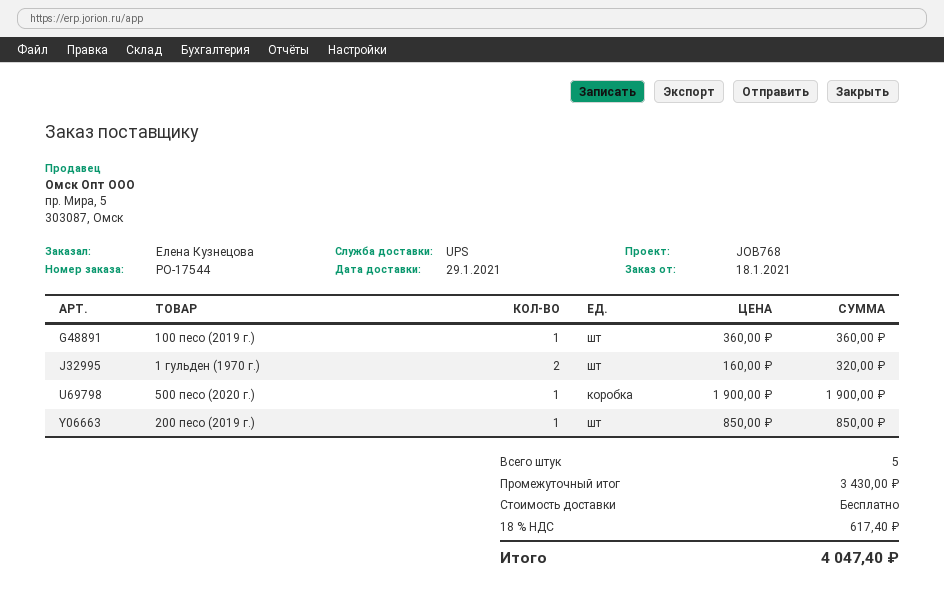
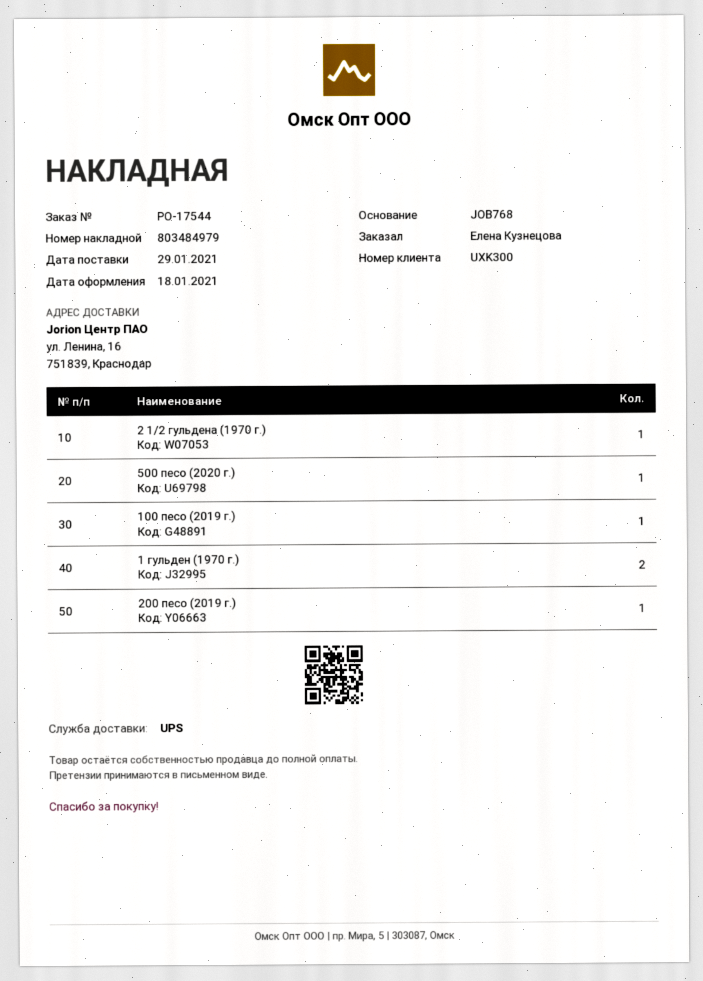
2 1/2 гульдена (1970 г.): none -> 1

